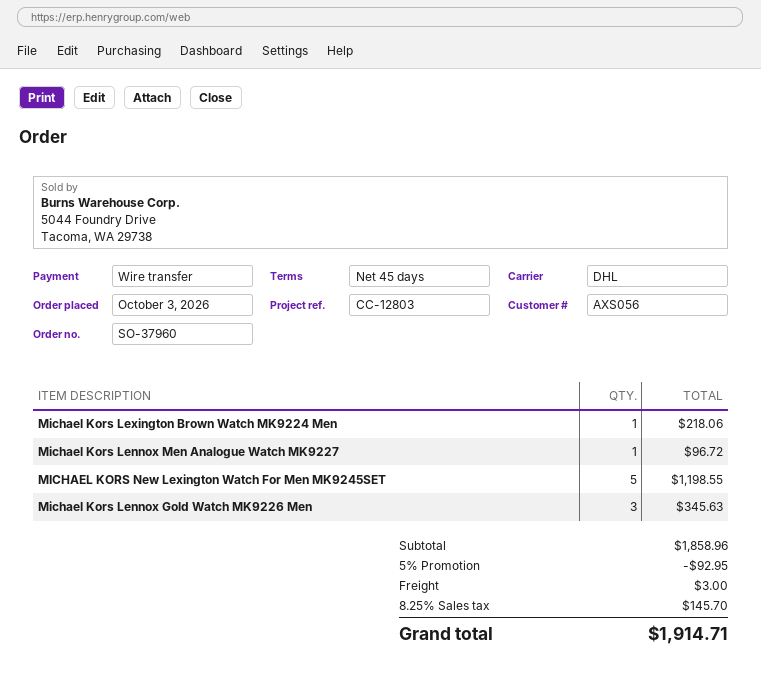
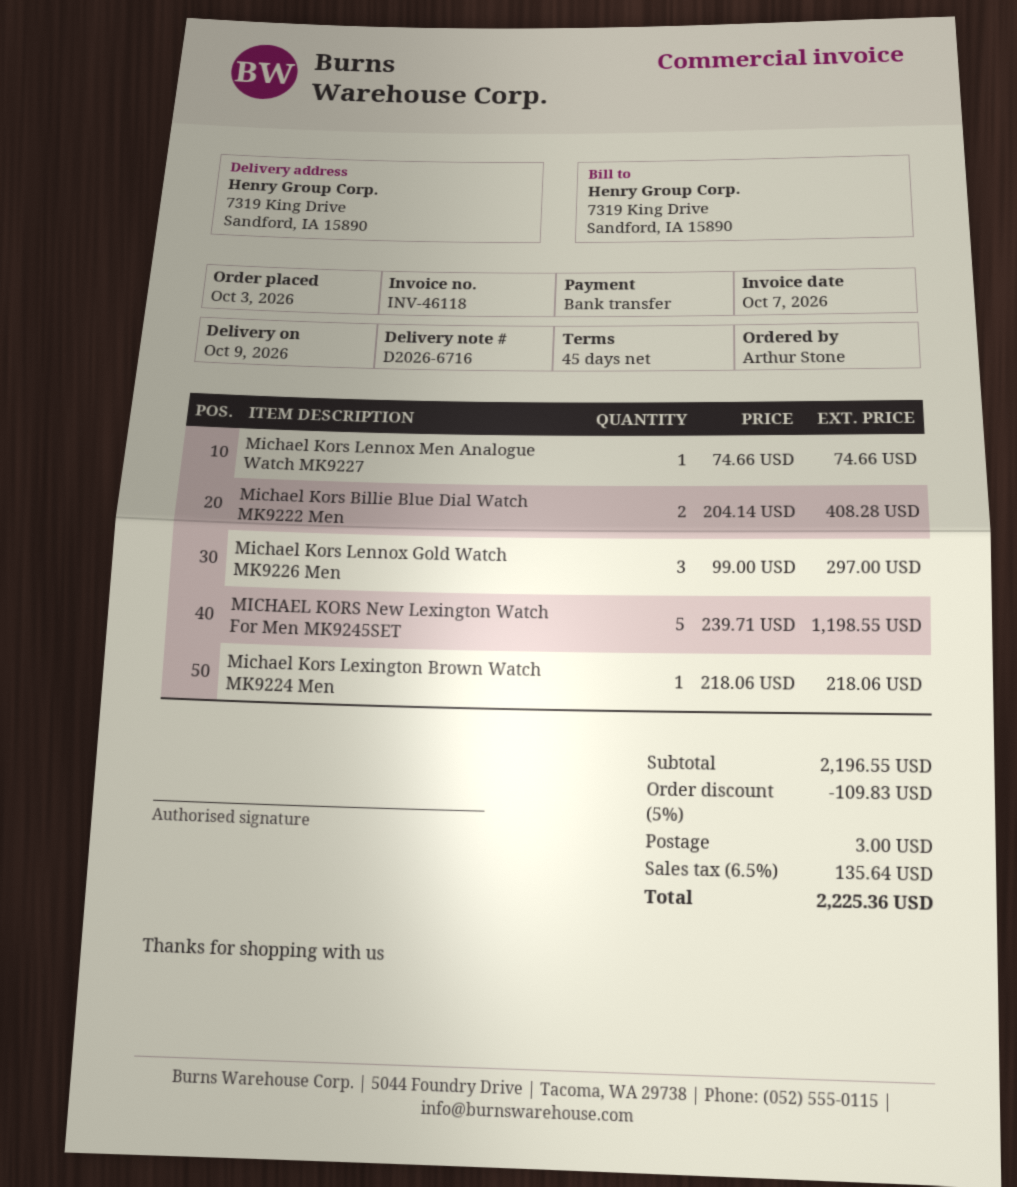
Michael Kors Lennox Men Analogue Watch MK9227: 1 for 96.72 -> 1 for 74.66
Michael Kors Lennox Gold Watch MK9226 Men: 3 for 345.63 -> 3 for 297.00
Michael Kors Billie Blue Dial Watch MK9222 Men: none -> 2 for 408.28
subtotal: 1858.96 -> 2196.55
discount: 5% = 92.95 -> 5% = 109.83
tax: 8.25% = 145.70 -> 6.5% = 135.64
total: 1914.71 -> 2225.36

